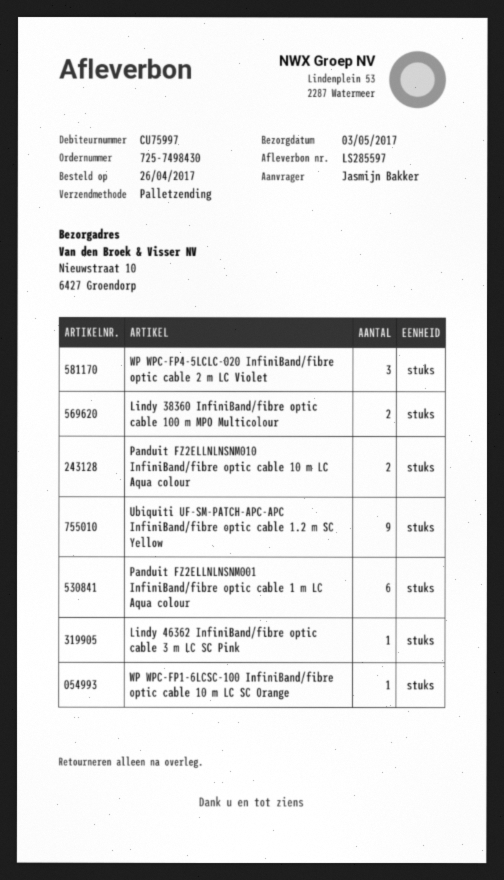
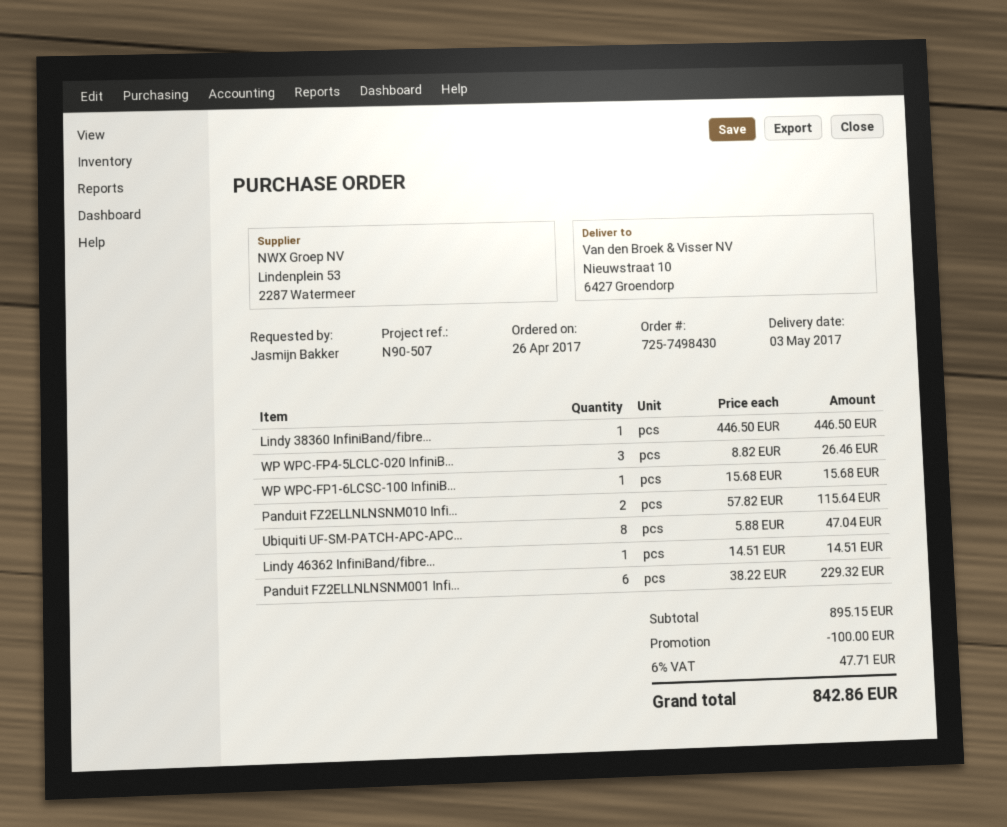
Lindy 38360 InfiniBand/fibre optic cable 100 m MPO Multicolour: 2 -> 1
Ubiquiti UF-SM-PATCH-APC-APC InfiniBand/fibre optic cable 1.2 m SC Yellow: 9 -> 8

